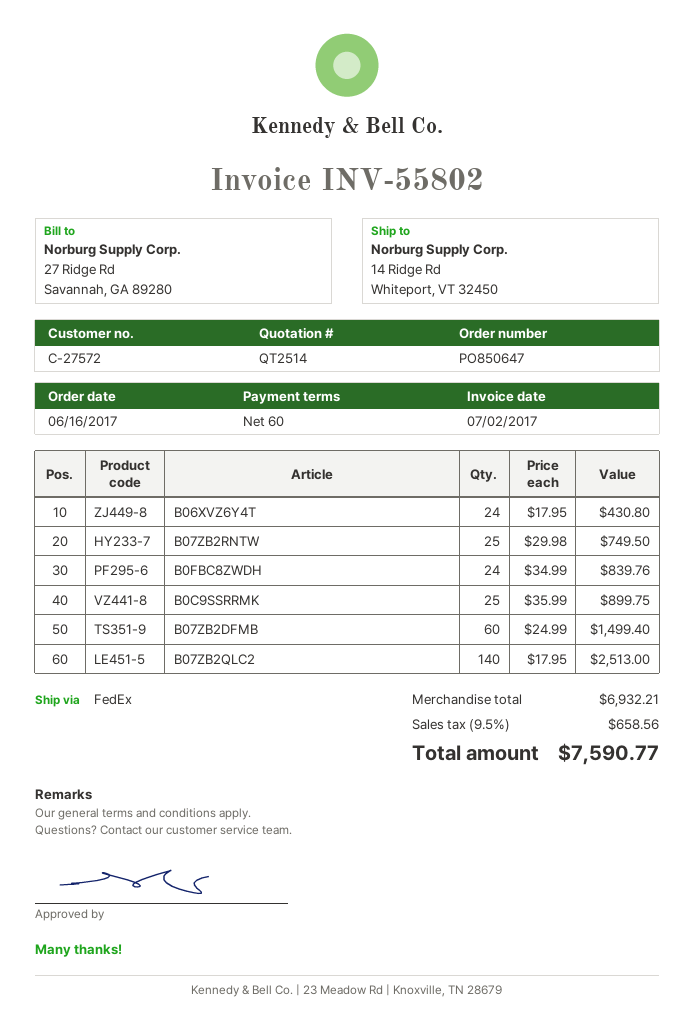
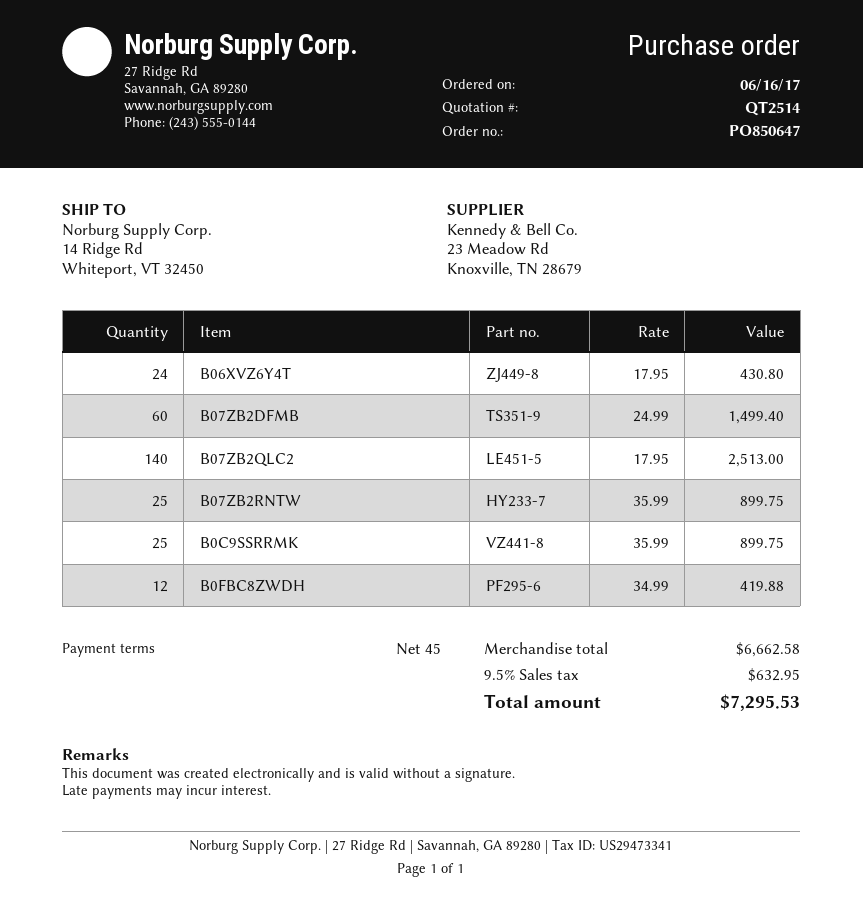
payment terms: 60 days -> 45 days
B07ZB2RNTW: 25 x 29.98 = 749.50 -> 25 x 35.99 = 899.75
B0FBC8ZWDH: 24 x 34.99 = 839.76 -> 12 x 34.99 = 419.88
subtotal: 6932.21 -> 6662.58
tax: 9.5% = 658.56 -> 9.5% = 632.95
total: 7590.77 -> 7295.53

